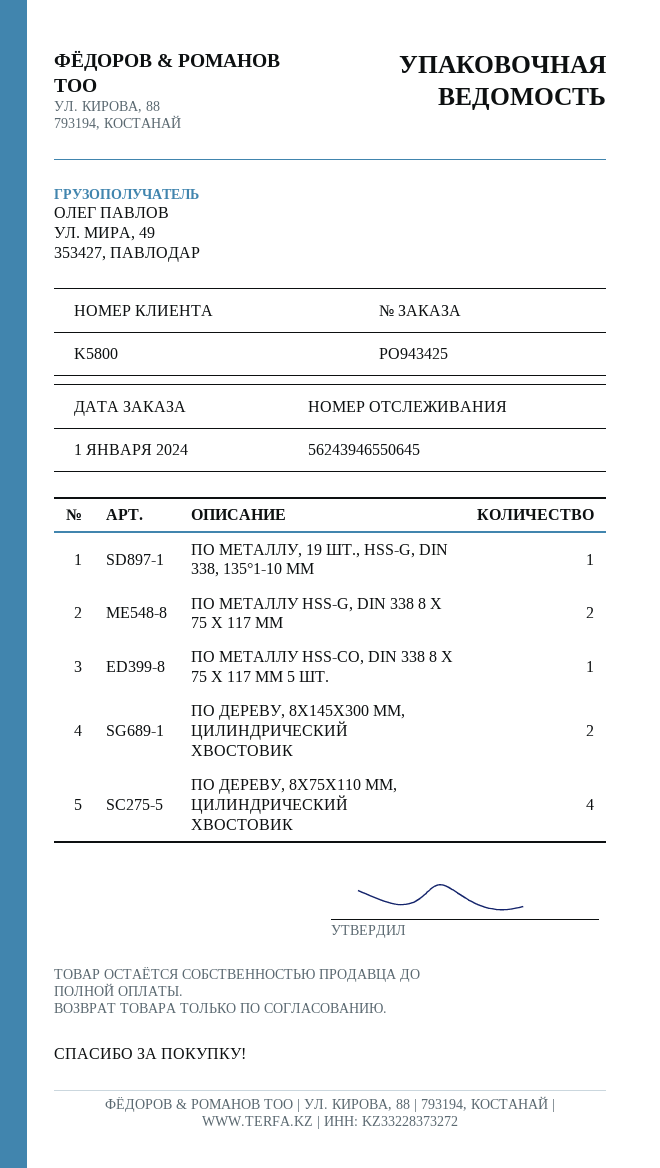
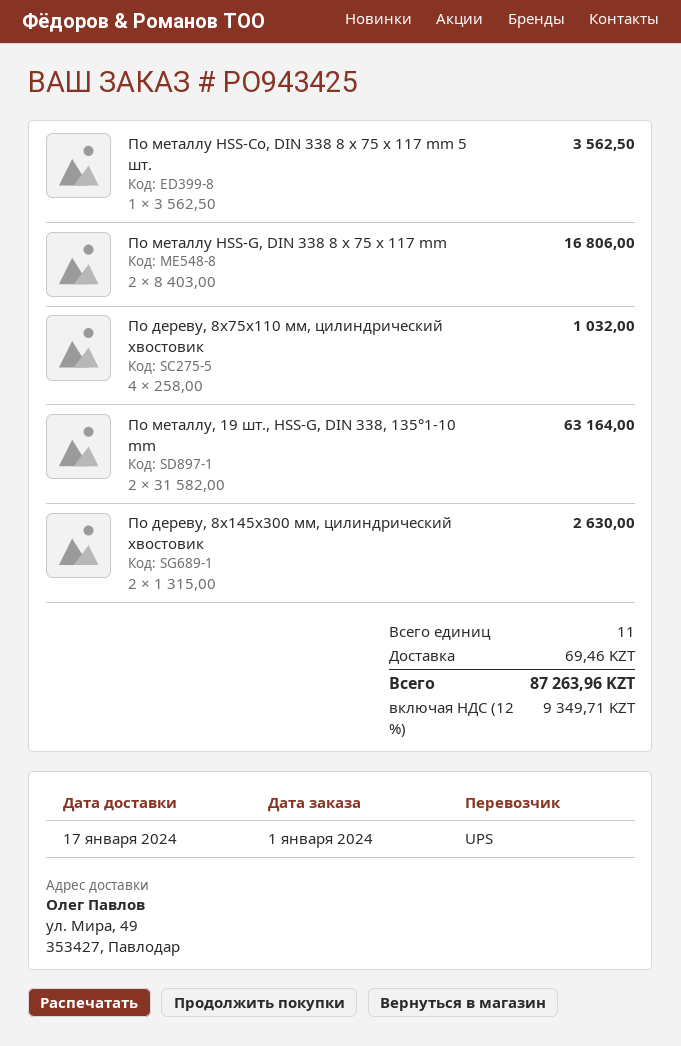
ПО МЕТАЛЛУ, 19 ШТ., HSS-G, DIN 338, 135°1-10 MM: 1 -> 2

